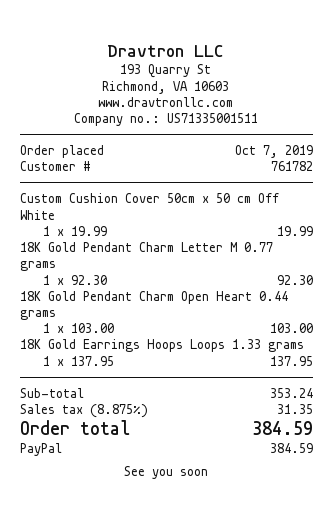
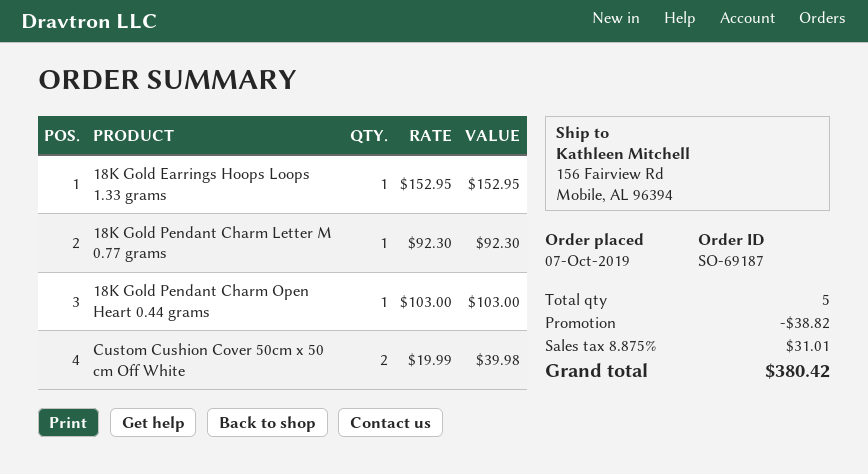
Custom Cushion Cover 50cm x 50 cm Off White: 1 x 19.99 = 19.99 -> 2 x 19.99 = 39.98
18K Gold Earrings Hoops Loops 1.33 grams: 1 x 137.95 = 137.95 -> 1 x 152.95 = 152.95
discount: none -> 38.82
tax: 8.875% = 31.35 -> 8.875% = 31.01
total: 384.59 -> 380.42

